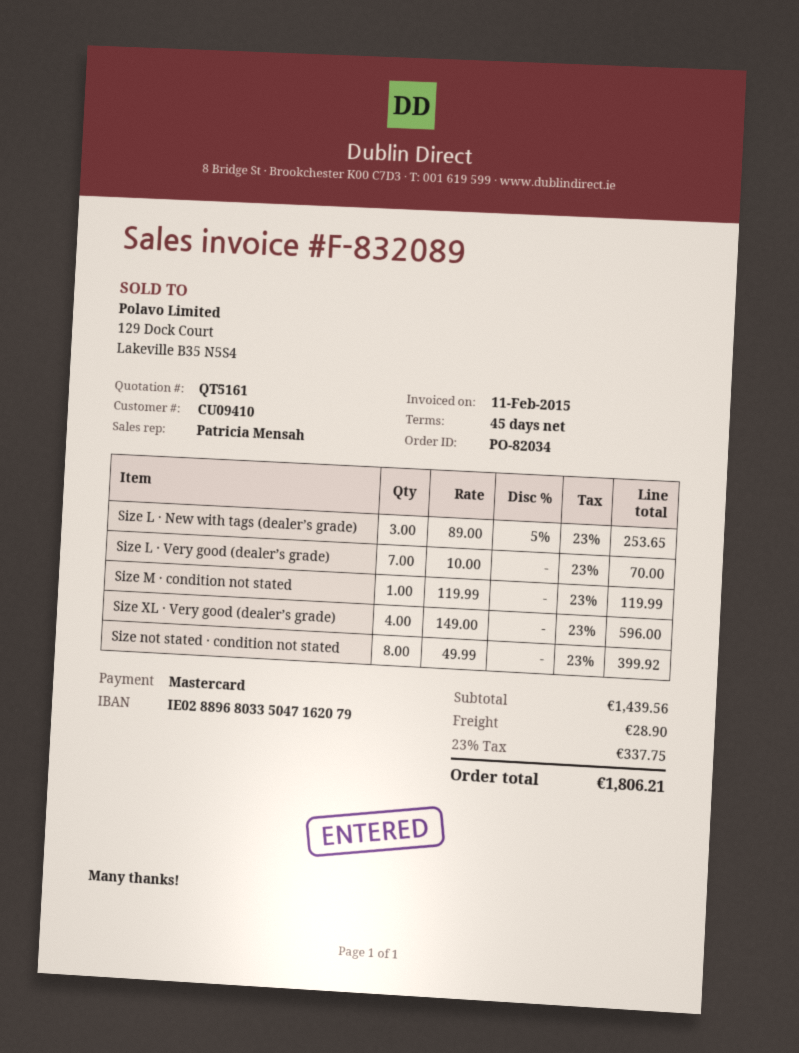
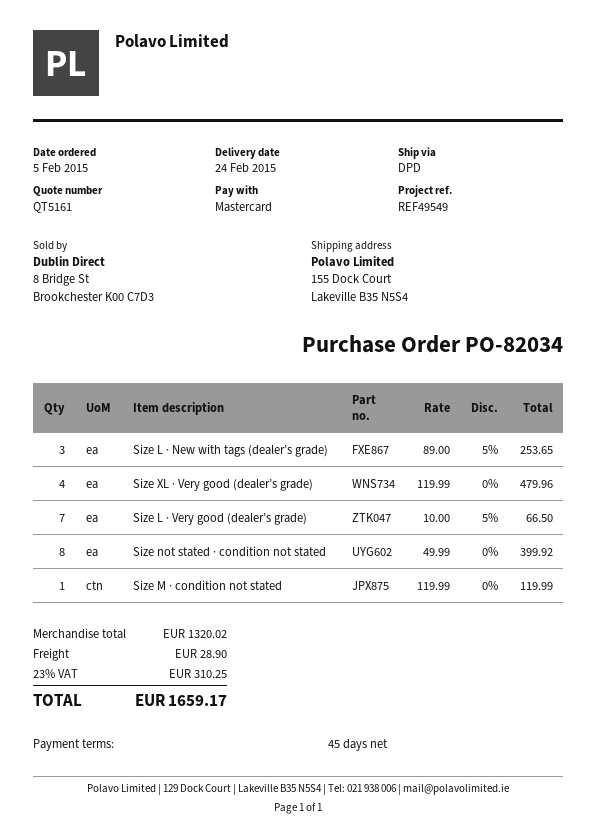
Size L · Very good (dealer’s grade): 7 x 10.00 = 70.00 -> 7 x 10.00 - 5% = 66.50
Size XL · Very good (dealer’s grade): 4 x 149.00 = 596.00 -> 4 x 119.99 = 479.96
subtotal: 1439.56 -> 1320.02
tax: 23% = 337.75 -> 23% = 310.25
total: 1806.21 -> 1659.17

